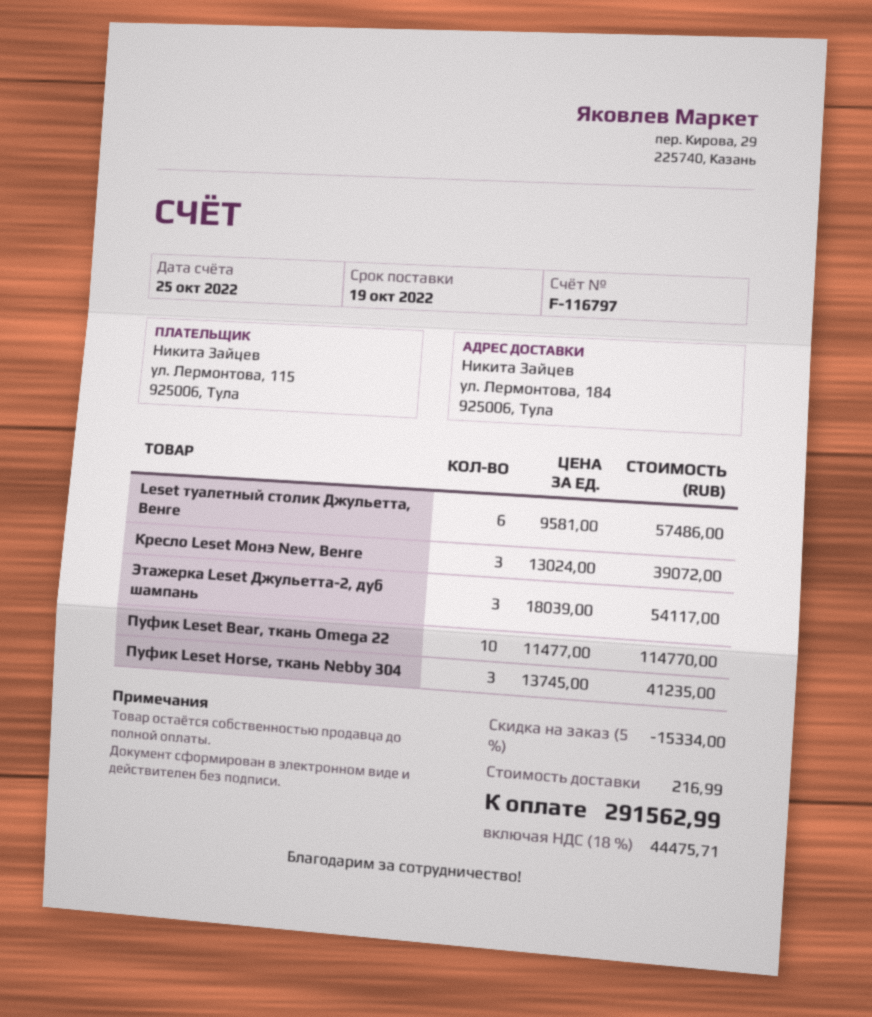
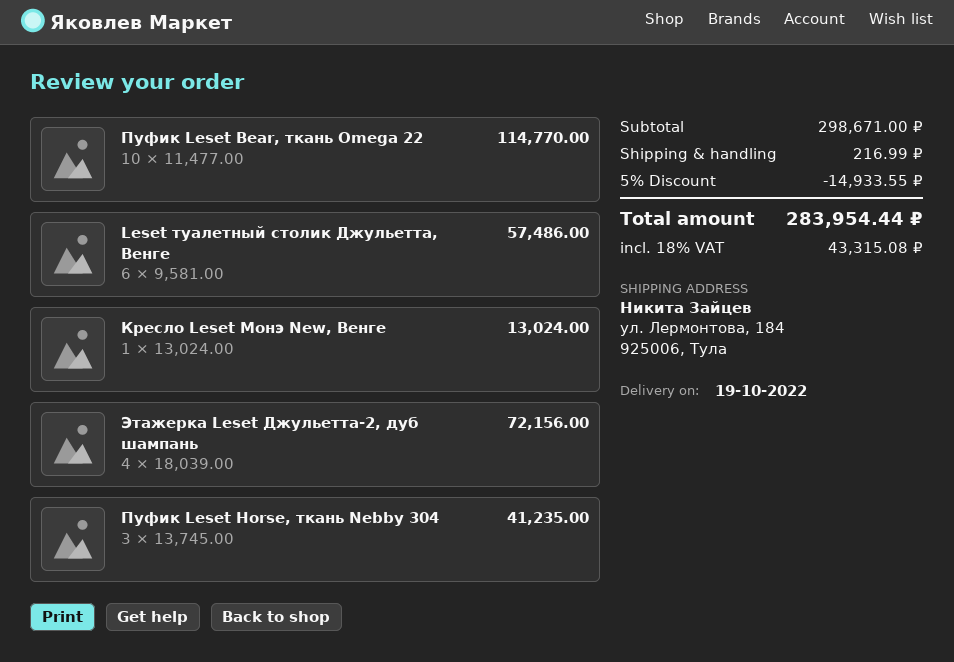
Кресло Leset Монэ New, Венге: 3 x 13024.00 = 39072.00 -> 1 x 13024.00 = 13024.00
Этажерка Leset Джульетта-2, дуб шампань: 3 x 18039.00 = 54117.00 -> 4 x 18039.00 = 72156.00
discount: 5% = 15334.00 -> 5% = 14933.55
tax: 18% = 44475.71 -> 18% = 43315.08
total: 291562.99 -> 283954.44

